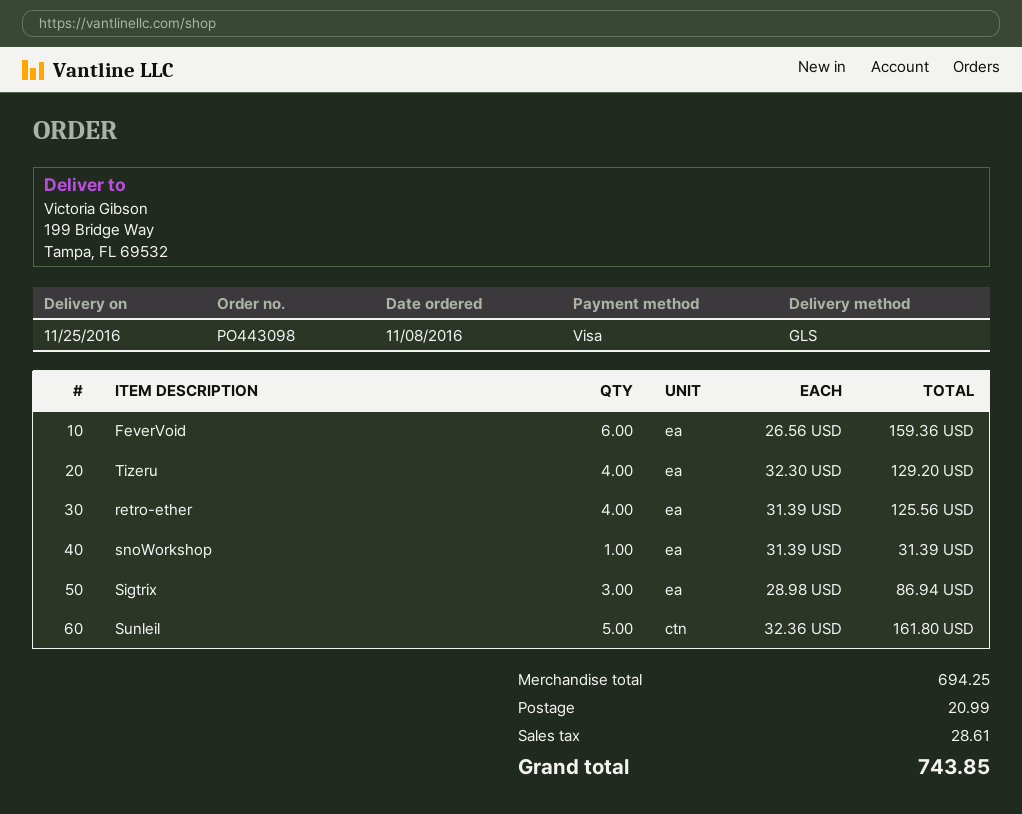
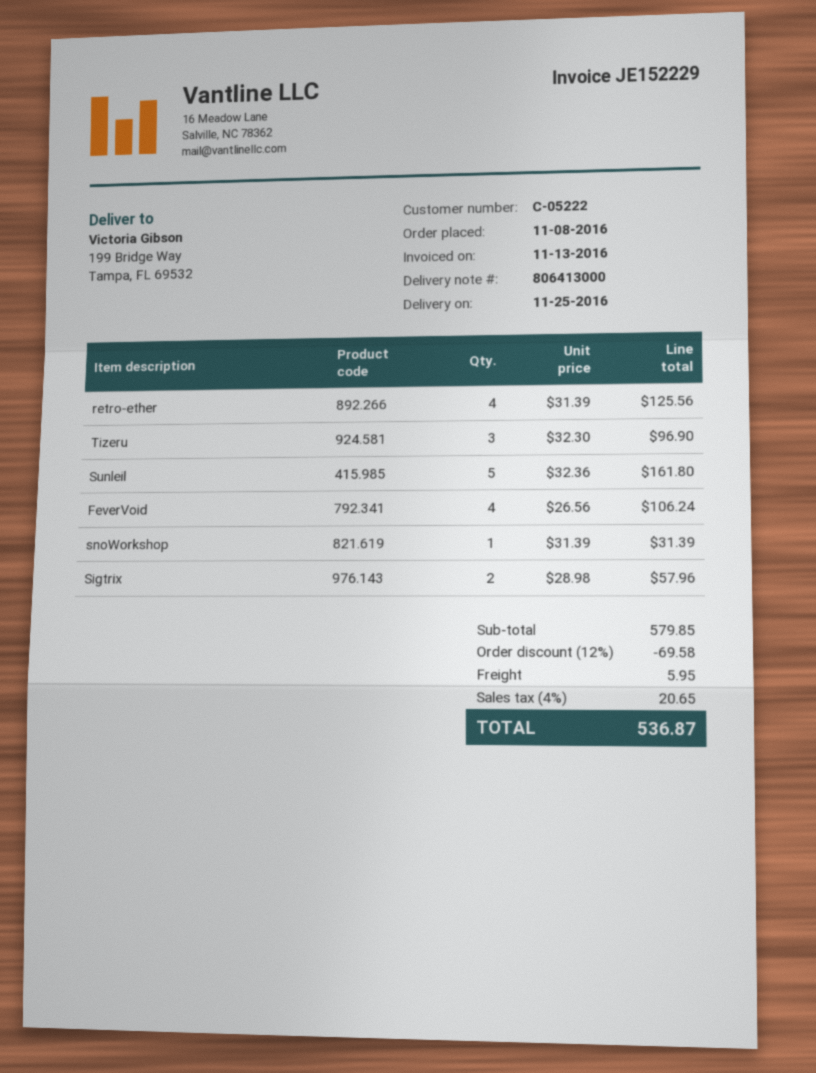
FeverVoid: 6 x 26.56 = 159.36 -> 4 x 26.56 = 106.24
Tizeru: 4 x 32.30 = 129.20 -> 3 x 32.30 = 96.90
Sigtrix: 3 x 28.98 = 86.94 -> 2 x 28.98 = 57.96
subtotal: 694.25 -> 579.85
discount: none -> 12% = 69.58
shipping: 20.99 -> 5.95
tax: 28.61 -> 20.65
total: 743.85 -> 536.87

